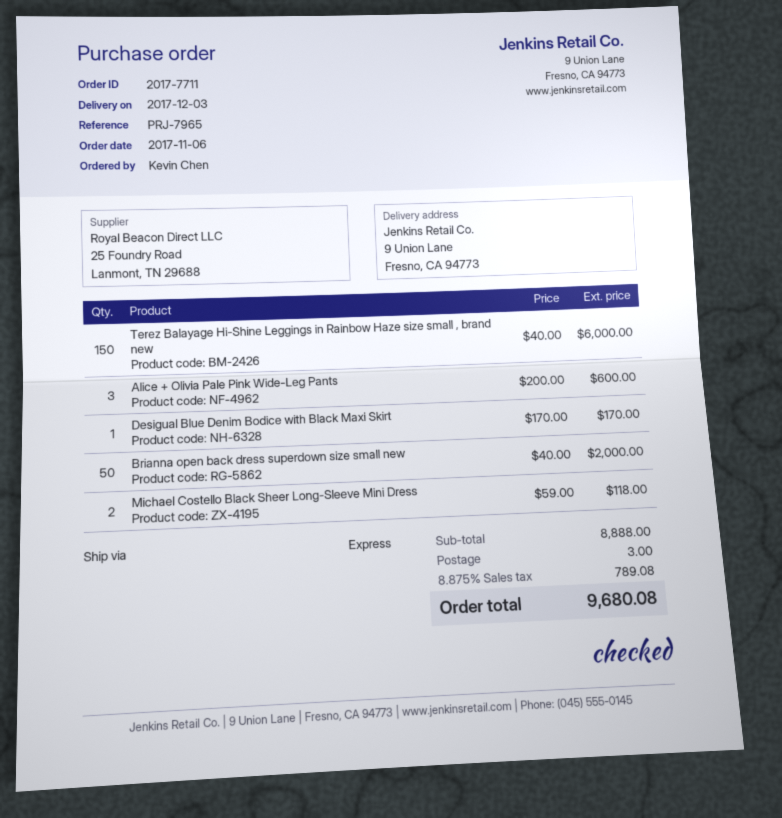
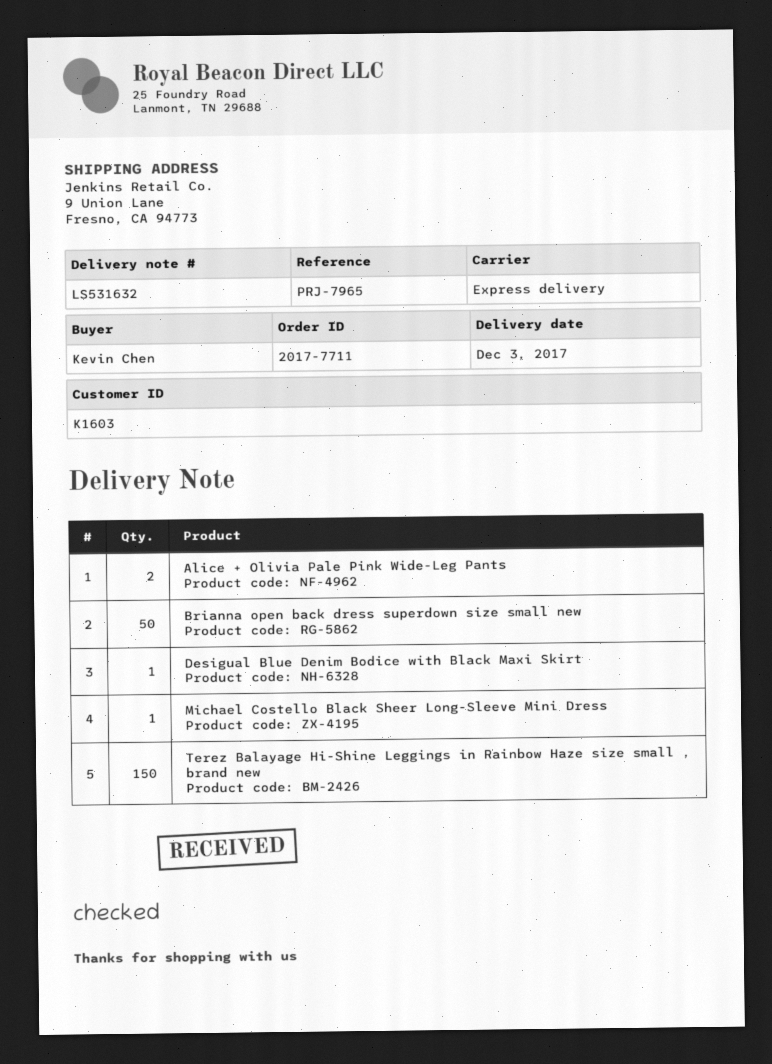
Alice + Olivia Pale Pink Wide-Leg Pants: 3 -> 2
Michael Costello Black Sheer Long-Sleeve Mini Dress: 2 -> 1

